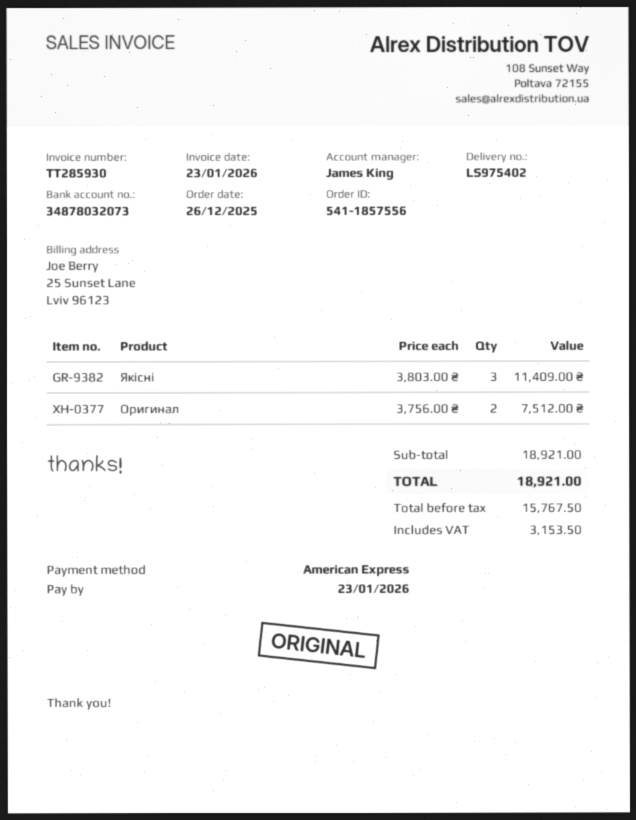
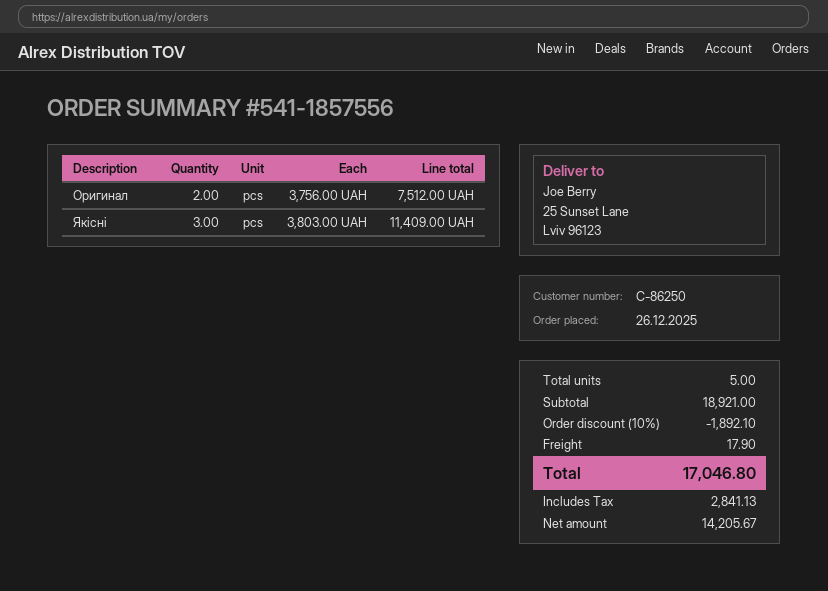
discount: none -> 10% = 1892.10
shipping: none -> 17.90
net: 15767.50 -> 14205.67
tax: 3153.50 -> 2841.13
total: 18921.00 -> 17046.80

